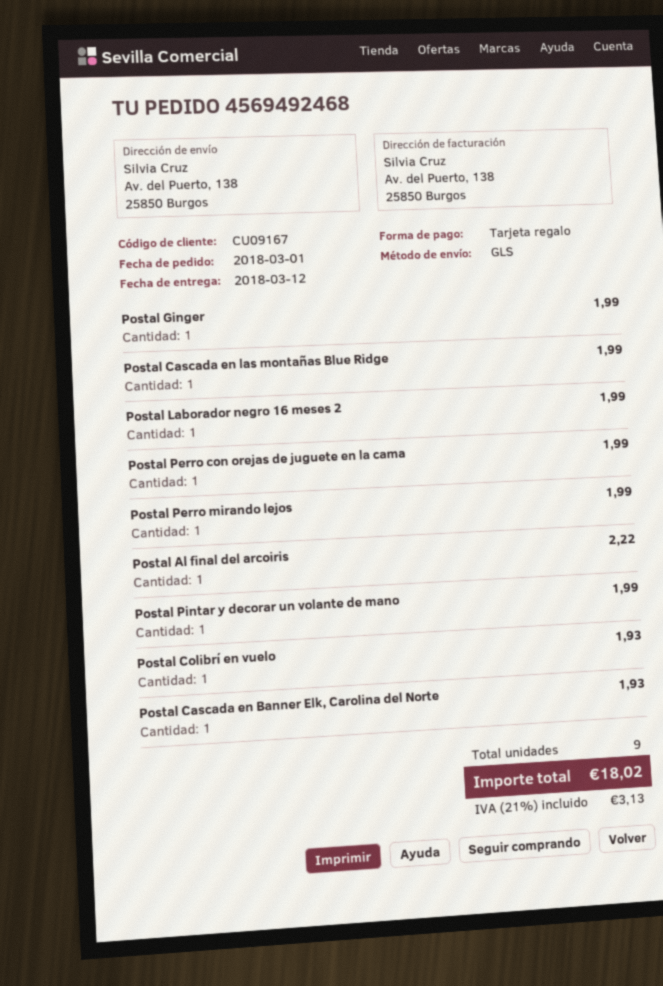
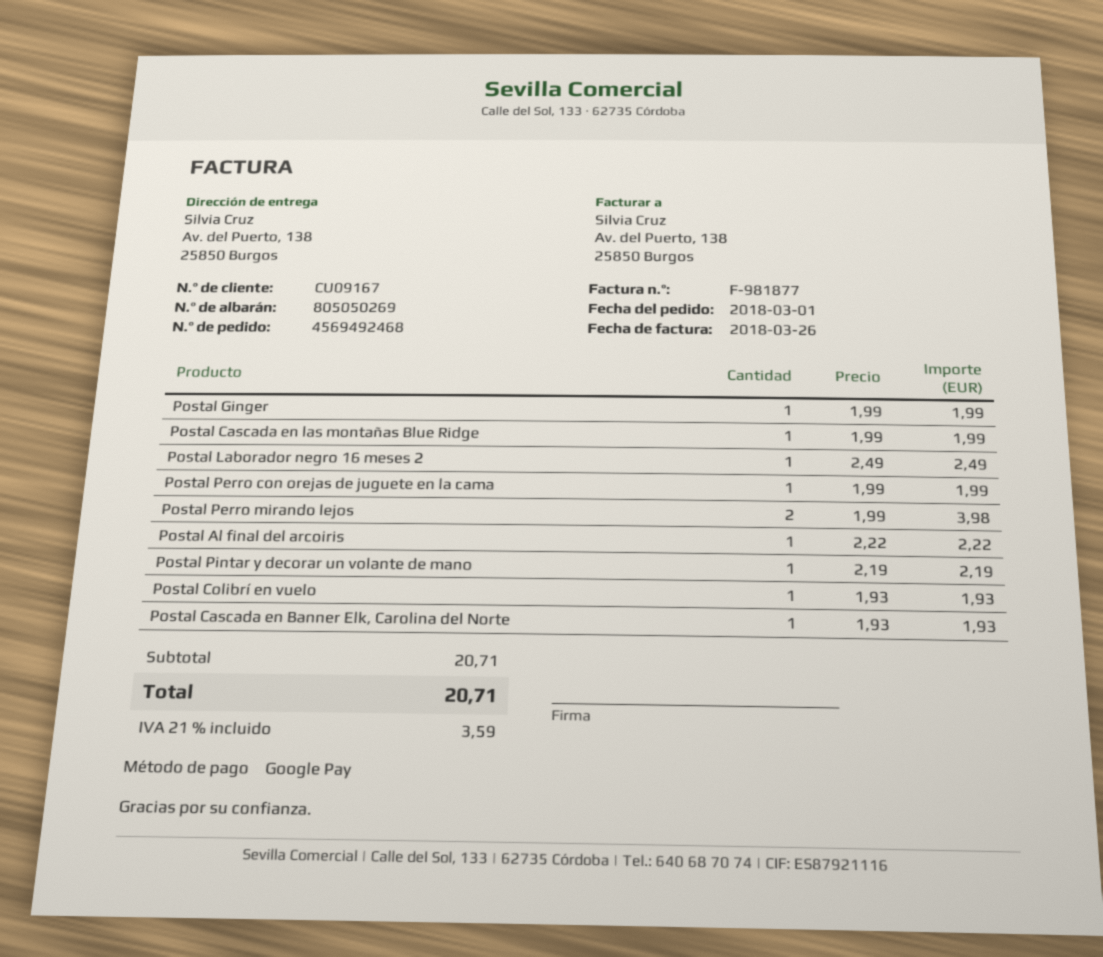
payment method: gift card -> Google Pay
Postal Laborador negro 16 meses 2: 1 for 1.99 -> 1 for 2.49
Postal Perro mirando lejos: 1 for 1.99 -> 2 for 3.98
Postal Pintar y decorar un volante de mano: 1 for 1.99 -> 1 for 2.19
tax: 21% = 3.13 -> 21% = 3.59
total: 18.02 -> 20.71

